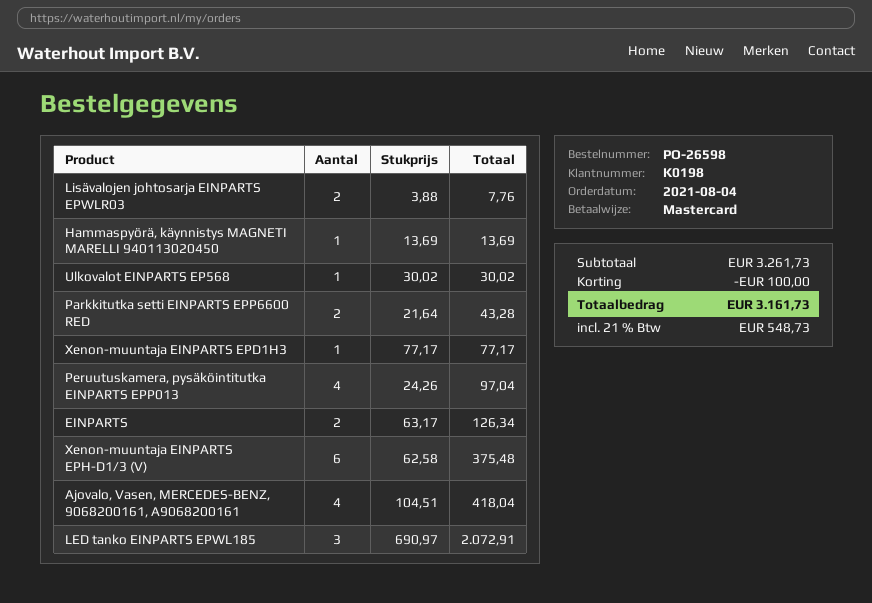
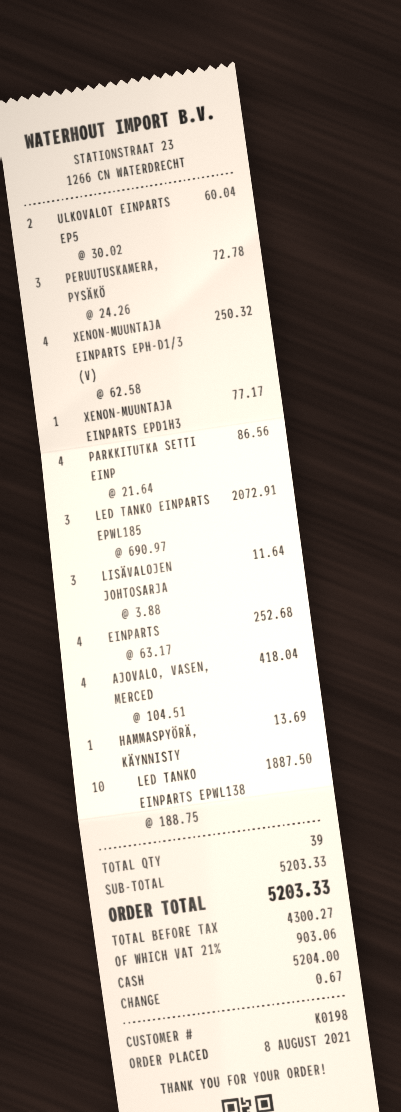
order date: 2021-08-04 -> 2021-08-08
payment method: Mastercard -> cash
Lisävalojen johtosarja EINPARTS EPWLR03: 2 x 3.88 = 7.76 -> 3 x 3.88 = 11.64
Ulkovalot EINPARTS EP568: 1 x 30.02 = 30.02 -> 2 x 30.02 = 60.04
Parkkitutka setti EINPARTS EPP6600 RED: 2 x 21.64 = 43.28 -> 4 x 21.64 = 86.56
Peruutuskamera, pysäköintitutka EINPARTS EPP013: 4 x 24.26 = 97.04 -> 3 x 24.26 = 72.78
EINPARTS: 2 x 63.17 = 126.34 -> 4 x 63.17 = 252.68
Xenon-muuntaja EINPARTS EPH-D1/3 (V): 6 x 62.58 = 375.48 -> 4 x 62.58 = 250.32
LED TANKO EINPARTS EPWL138: none -> 10 x 188.75 = 1887.50
subtotal: 3261.73 -> 5203.33
discount: 100.00 -> none
tax: 21% = 548.73 -> 21% = 903.06
total: 3161.73 -> 5203.33

